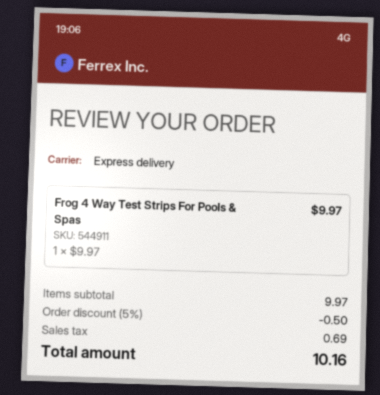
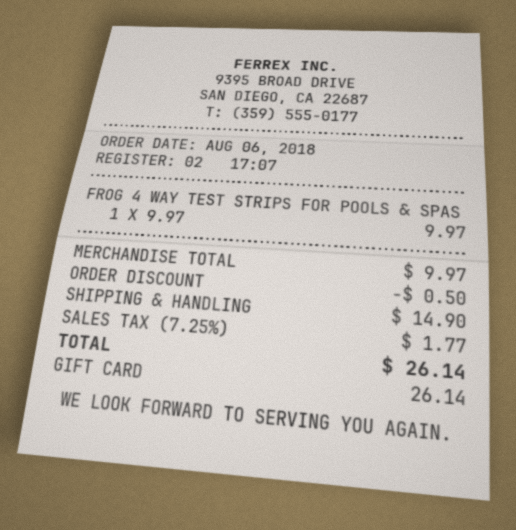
shipping: none -> 14.90
tax: 0.69 -> 1.77
total: 10.16 -> 26.14

